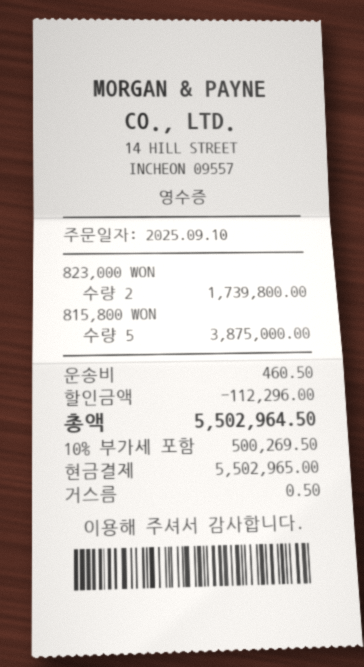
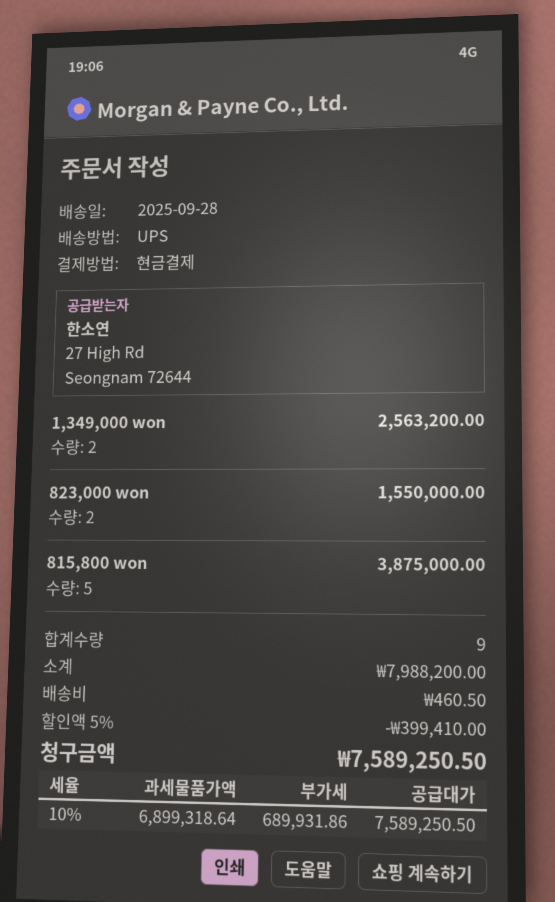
823,000 WON: 2 for 1739800.00 -> 2 for 1550000.00
1,349,000 won: none -> 2 for 2563200.00
discount: 112296.00 -> 399410.00
tax: 10% = 500269.50 -> 10% = 689931.86
total: 5502964.50 -> 7589250.50

